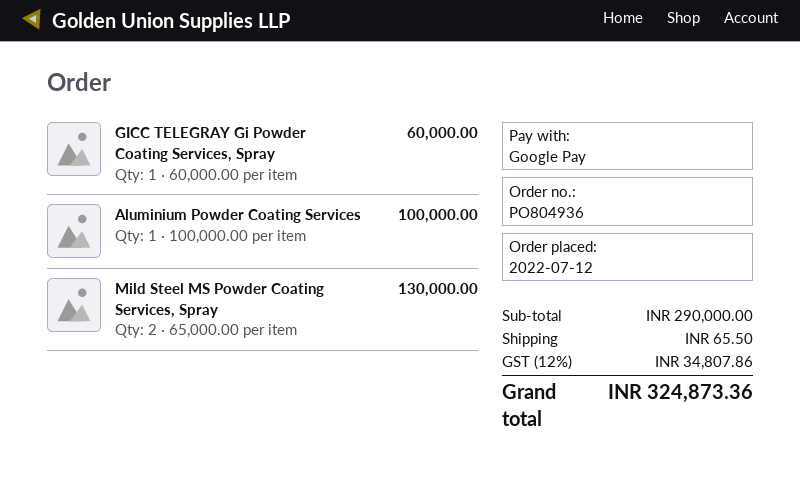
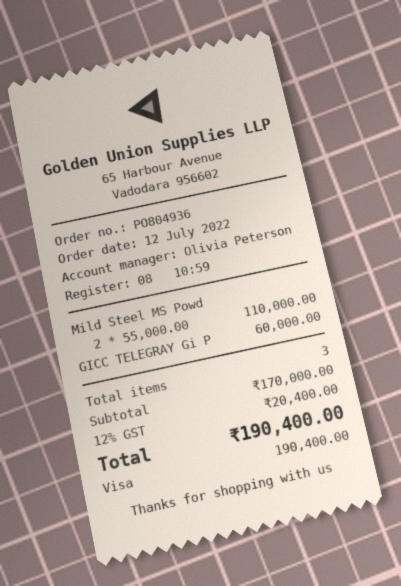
payment method: Google Pay -> Visa
Aluminium Powder Coating Services: 1 x 100000.00 = 100000.00 -> none
Mild Steel MS Powder Coating Services, Spray: 2 x 65000.00 = 130000.00 -> 2 x 55000.00 = 110000.00
subtotal: 290000.00 -> 170000.00
shipping: 65.50 -> none
tax: 12% = 34807.86 -> 12% = 20400.00
total: 324873.36 -> 190400.00

